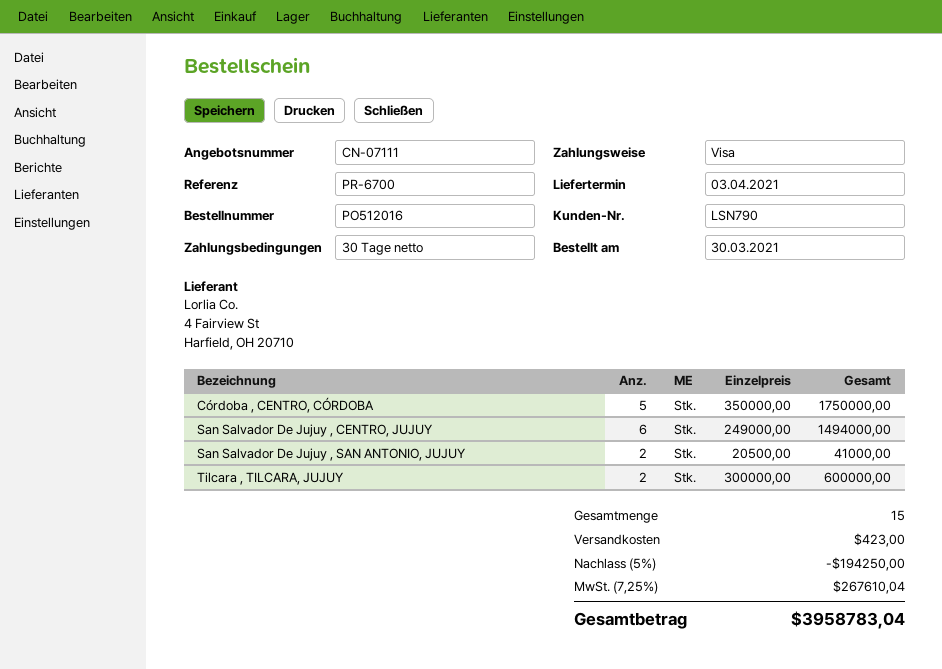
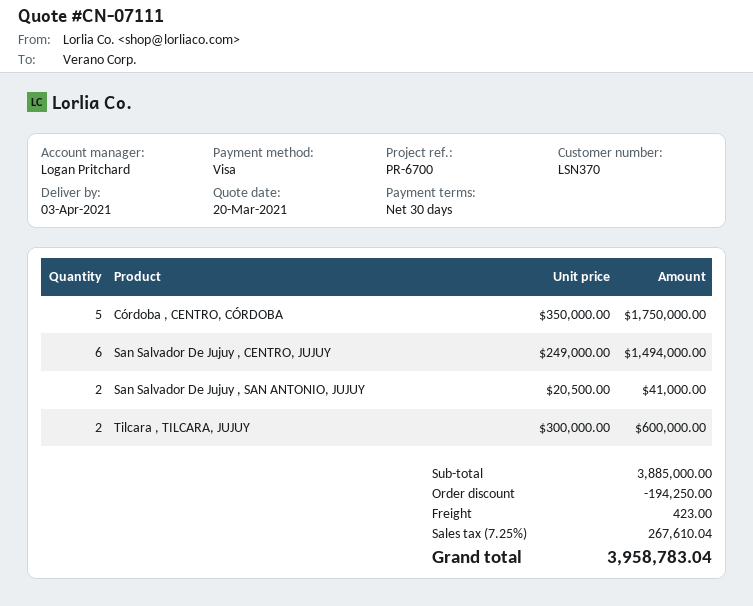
customer number: LSN790 -> LSN370

